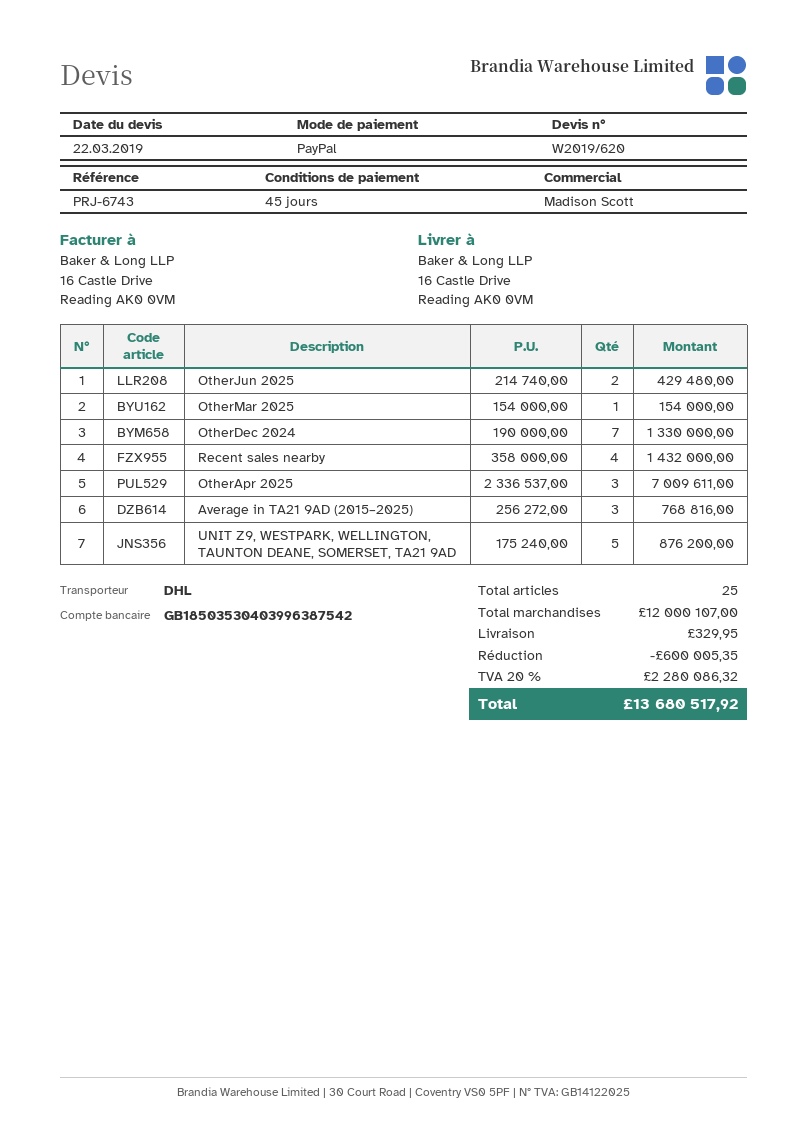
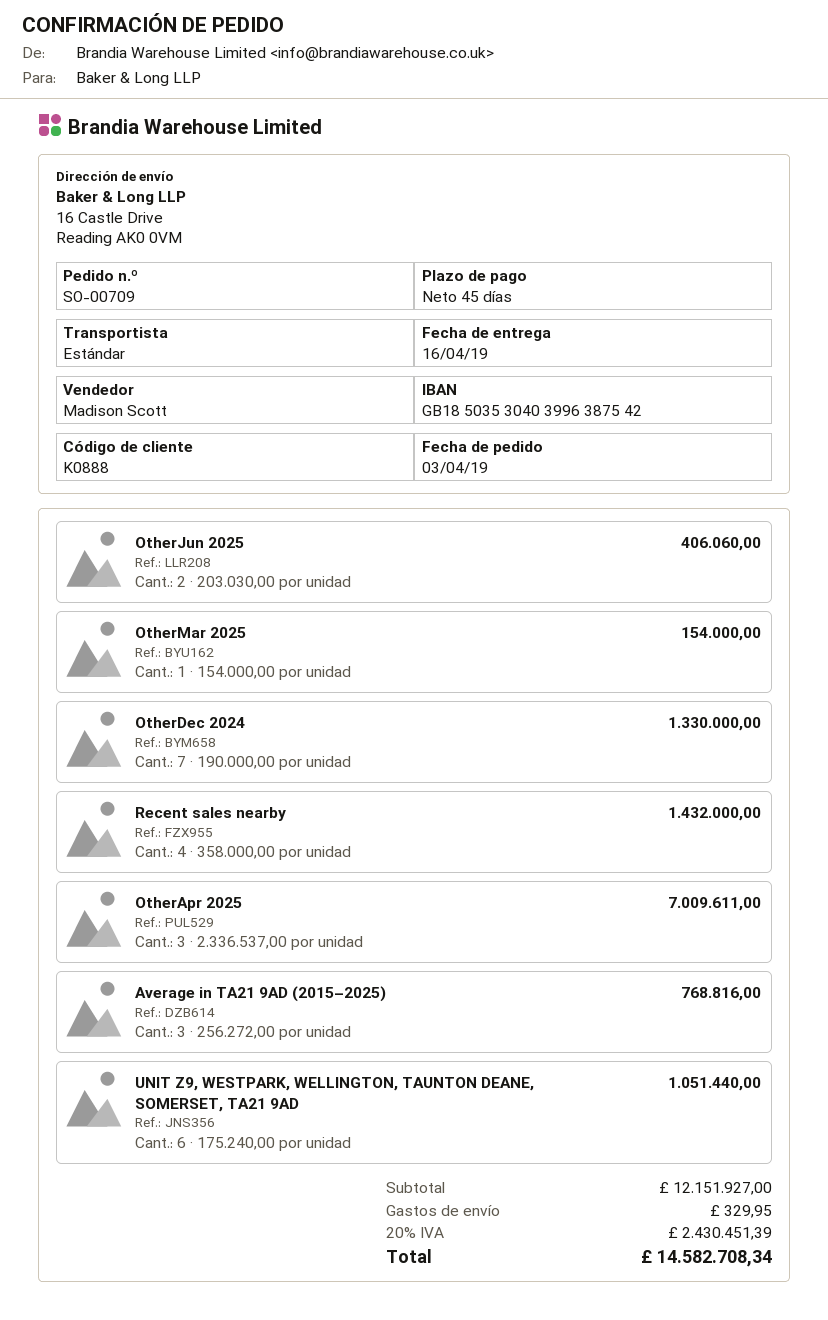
shipping method: DHL -> standard
OtherJun 2025: 2 x 214740.00 = 429480.00 -> 2 x 203030.00 = 406060.00
UNIT Z9, WESTPARK, WELLINGTON, TAUNTON DEANE, SOMERSET, TA21 9AD: 5 x 175240.00 = 876200.00 -> 6 x 175240.00 = 1051440.00
subtotal: 12000107.00 -> 12151927.00
discount: 600005.35 -> none
tax: 20% = 2280086.32 -> 20% = 2430451.39
total: 13680517.92 -> 14582708.34

